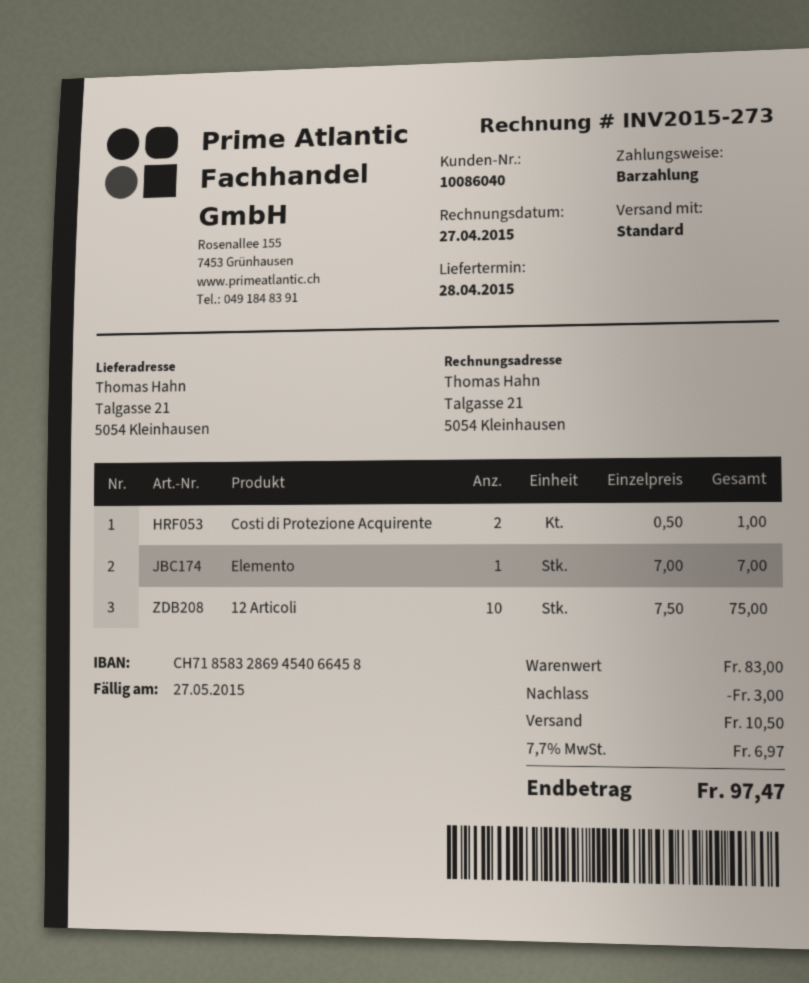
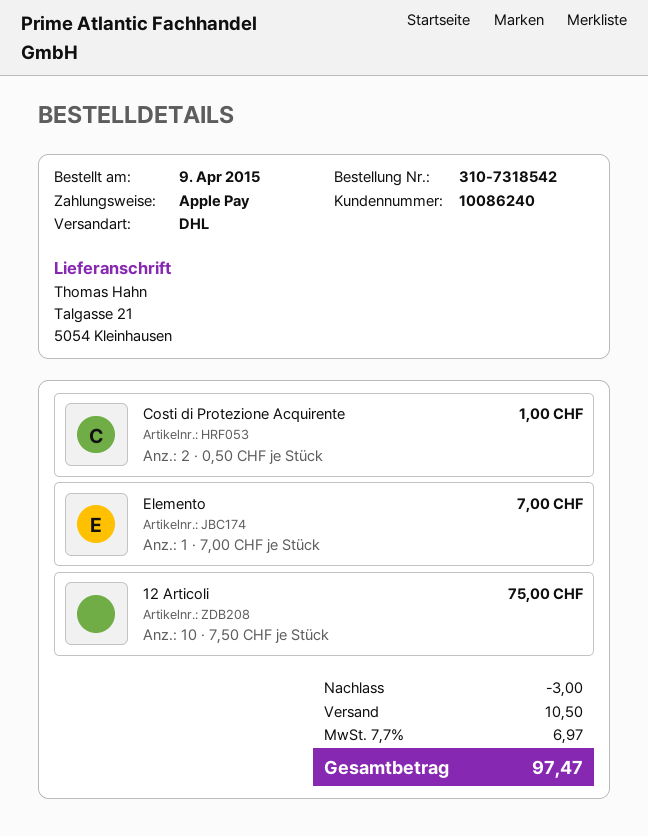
customer number: 10086040 -> 10086240
payment method: cash -> Apple Pay
shipping method: standard -> DHL

